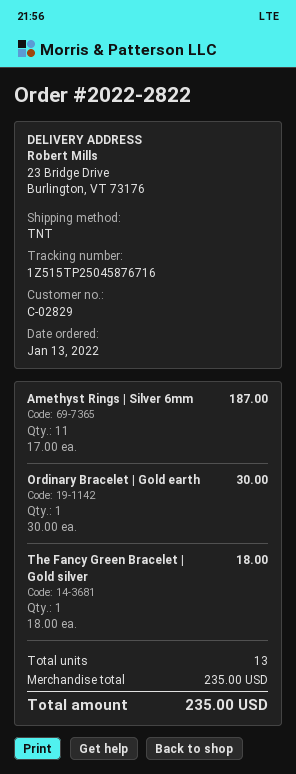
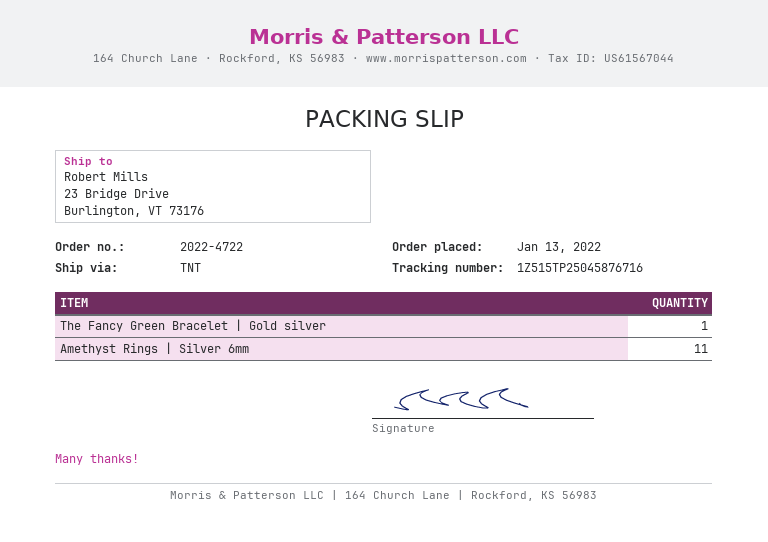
order number: 2022-2822 -> 2022-4722
Ordinary Bracelet | Gold earth: 1 -> none

